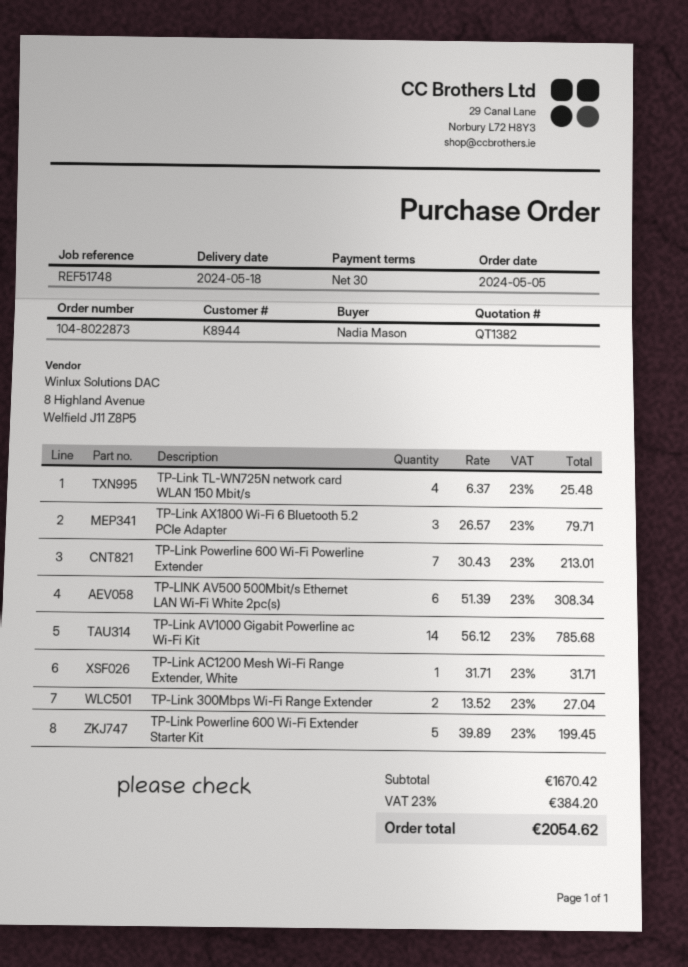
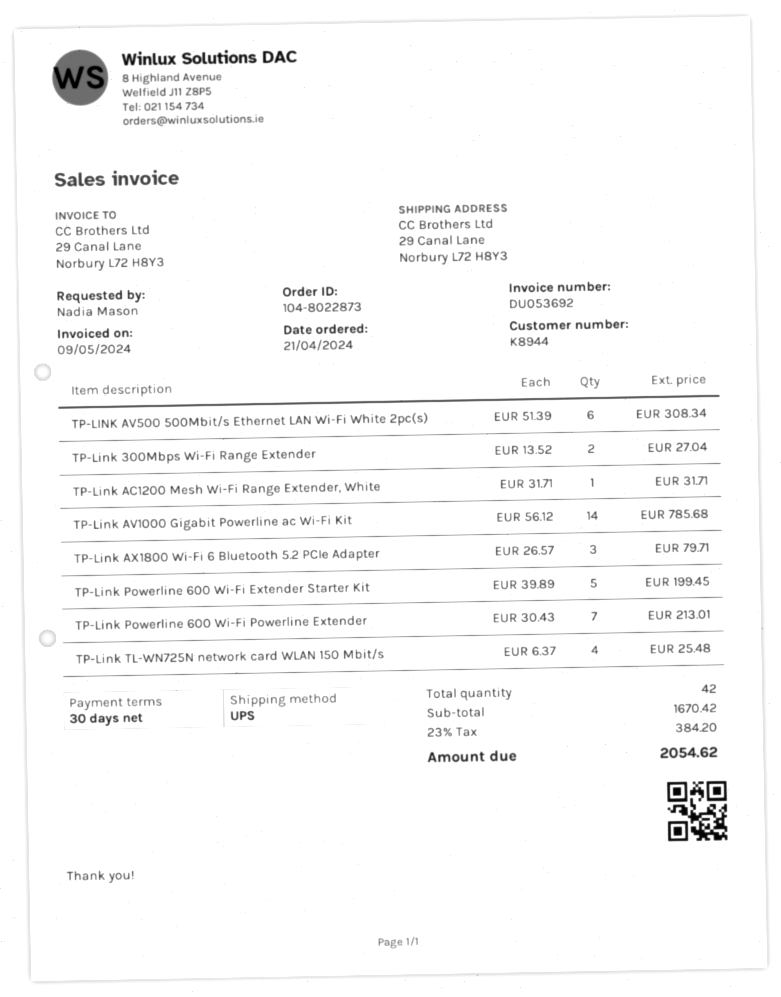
order date: 2024-05-05 -> 2024-04-21

